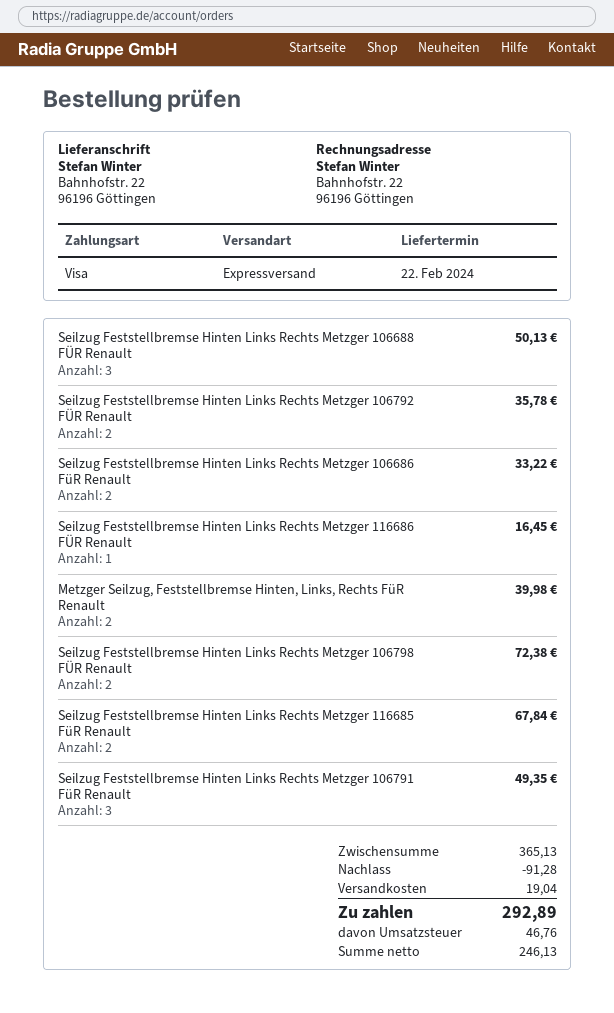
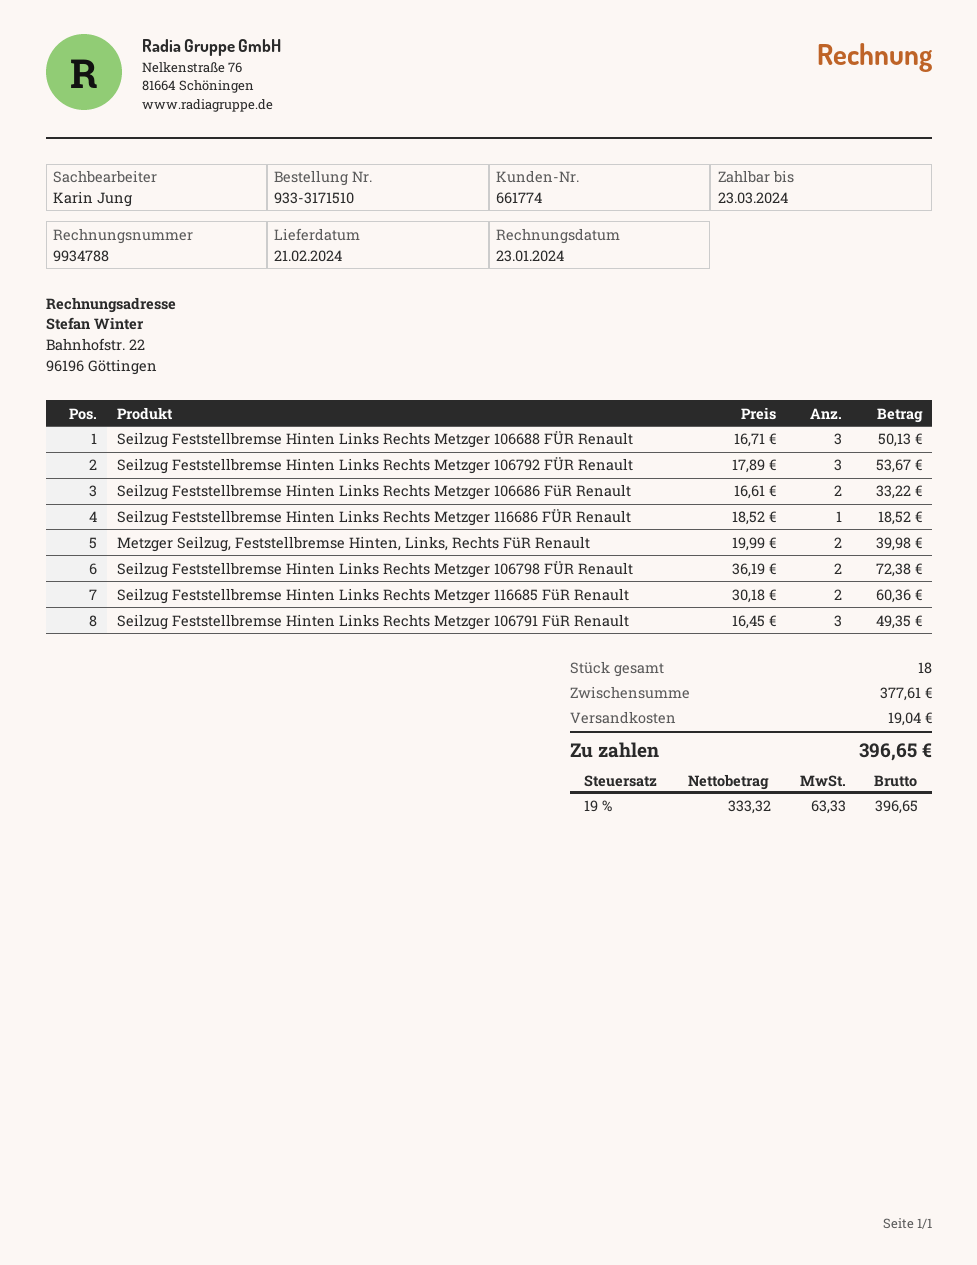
delivery date: 2024-02-22 -> 2024-02-21
Seilzug Feststellbremse Hinten Links Rechts Metzger 106792 FÜR Renault: 2 for 35.78 -> 3 for 53.67
Seilzug Feststellbremse Hinten Links Rechts Metzger 116686 FÜR Renault: 1 for 16.45 -> 1 for 18.52
Seilzug Feststellbremse Hinten Links Rechts Metzger 116685 FüR Renault: 2 for 67.84 -> 2 for 60.36
subtotal: 365.13 -> 377.61
discount: 91.28 -> none
net: 246.13 -> 333.32
tax: 46.76 -> 63.33
total: 292.89 -> 396.65

